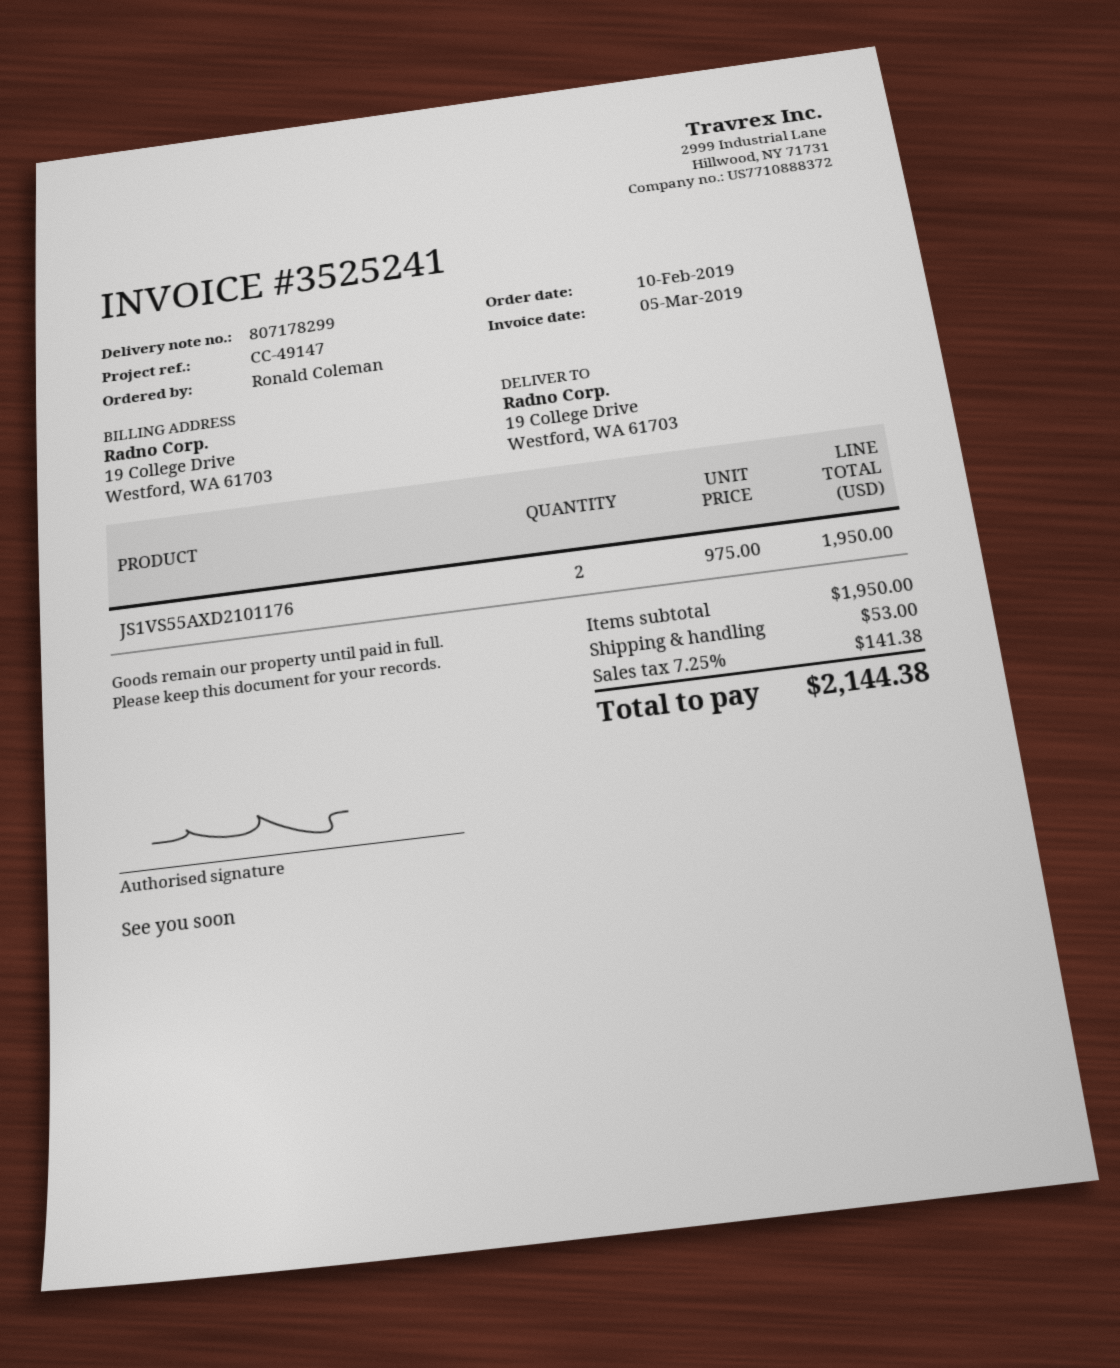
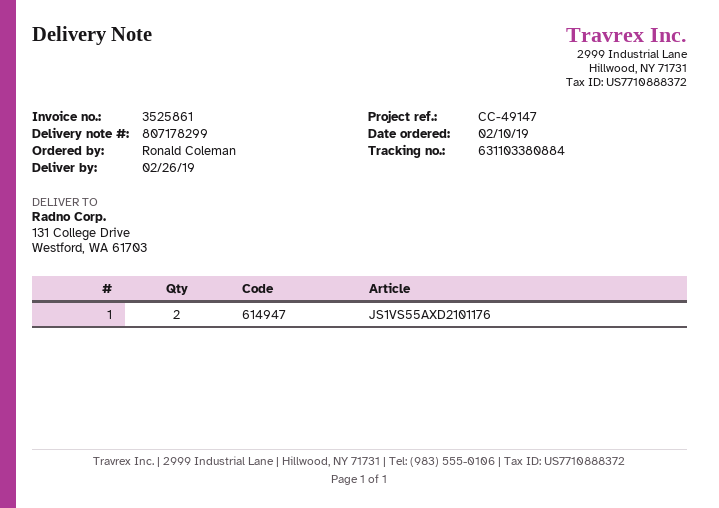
invoice number: 3525241 -> 3525861
ship to: 19 College Drive, Westford, WA 61703 -> 131 College Drive, Westford, WA 61703

